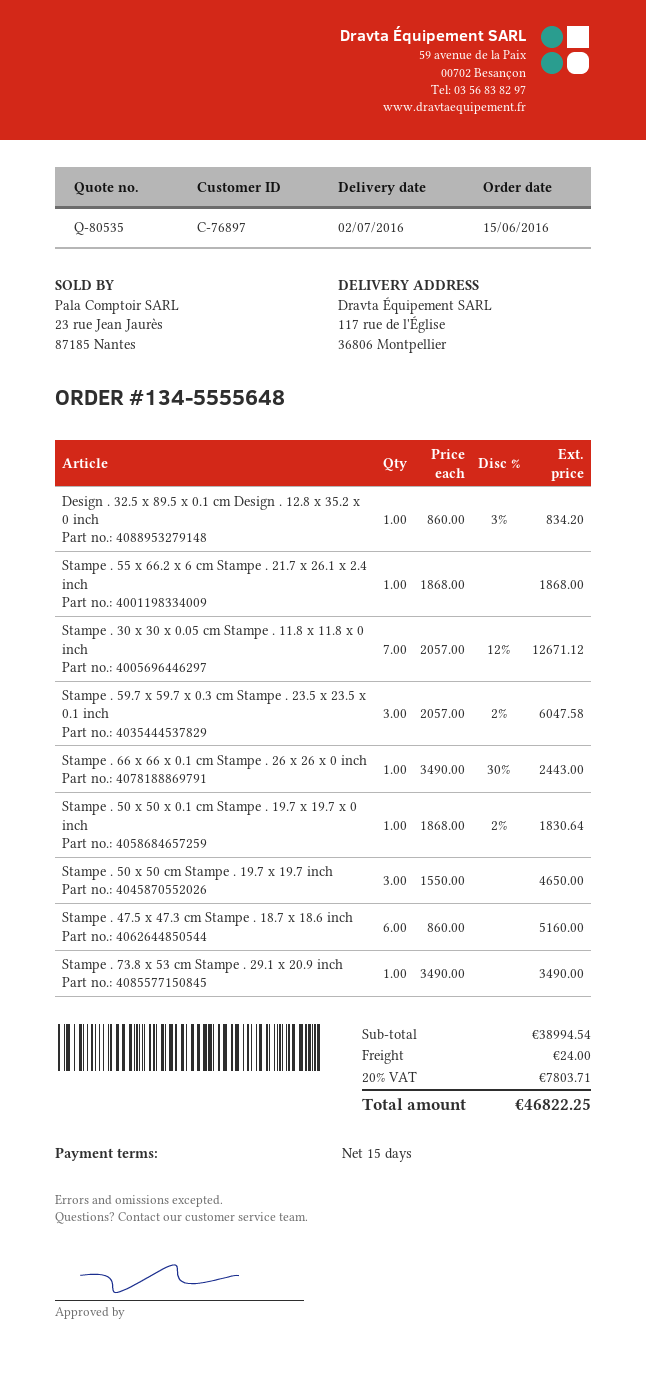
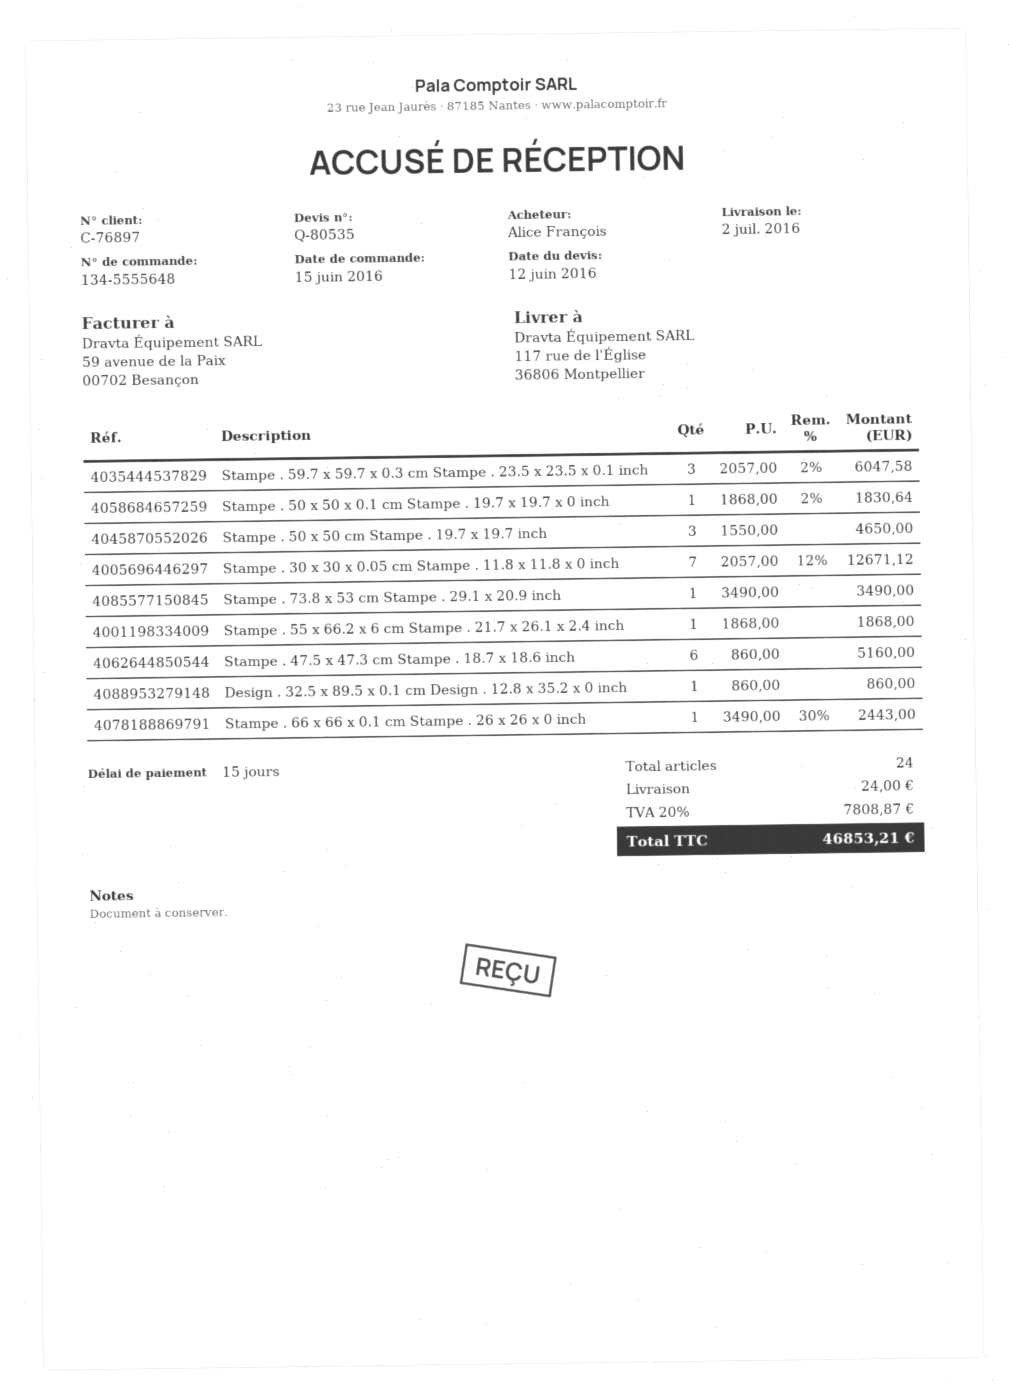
Design . 32.5 x 89.5 x 0.1 cm Design . 12.8 x 35.2 x 0 inch: 1 x 860.00 - 3% = 834.20 -> 1 x 860.00 = 860.00
tax: 20% = 7803.71 -> 20% = 7808.87
total: 46822.25 -> 46853.21

